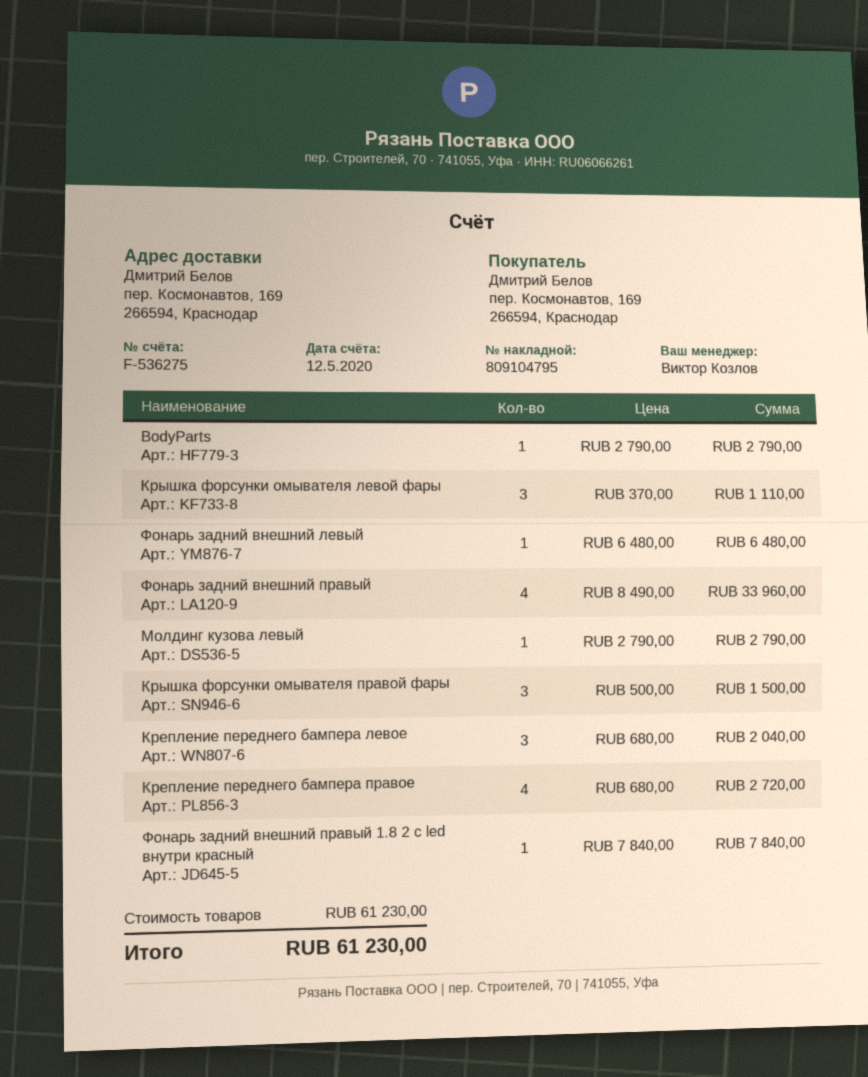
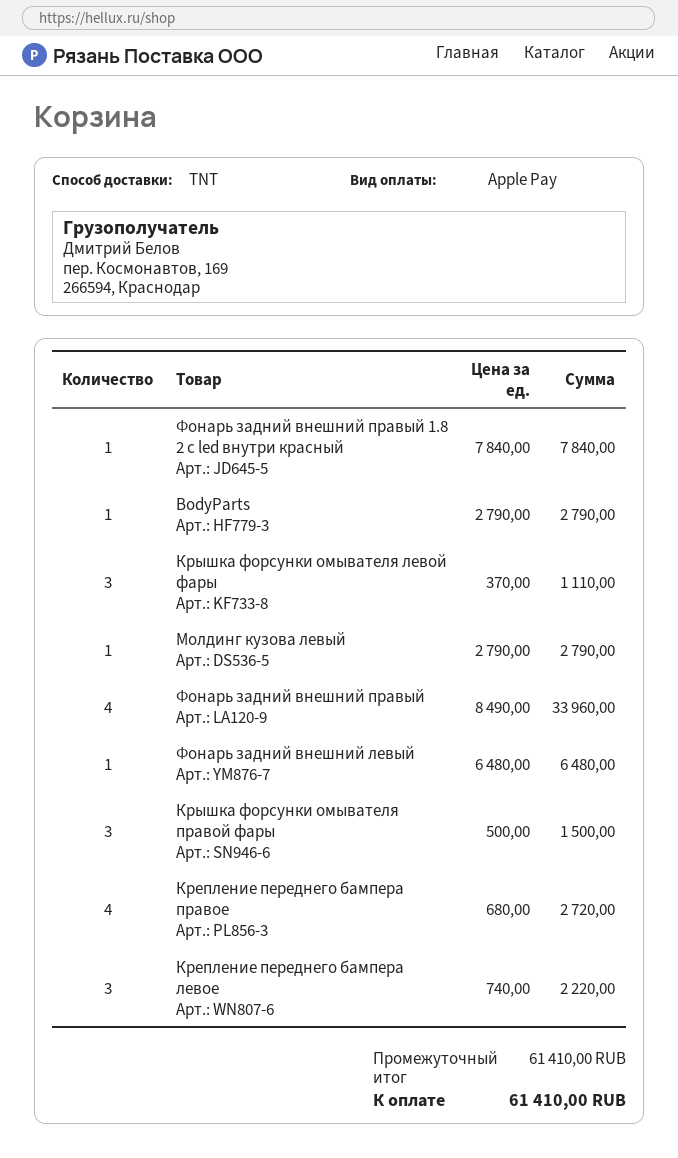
Крепление переднего бампера левое: 3 x 680.00 = 2040.00 -> 3 x 740.00 = 2220.00
subtotal: 61230.00 -> 61410.00
total: 61230.00 -> 61410.00

